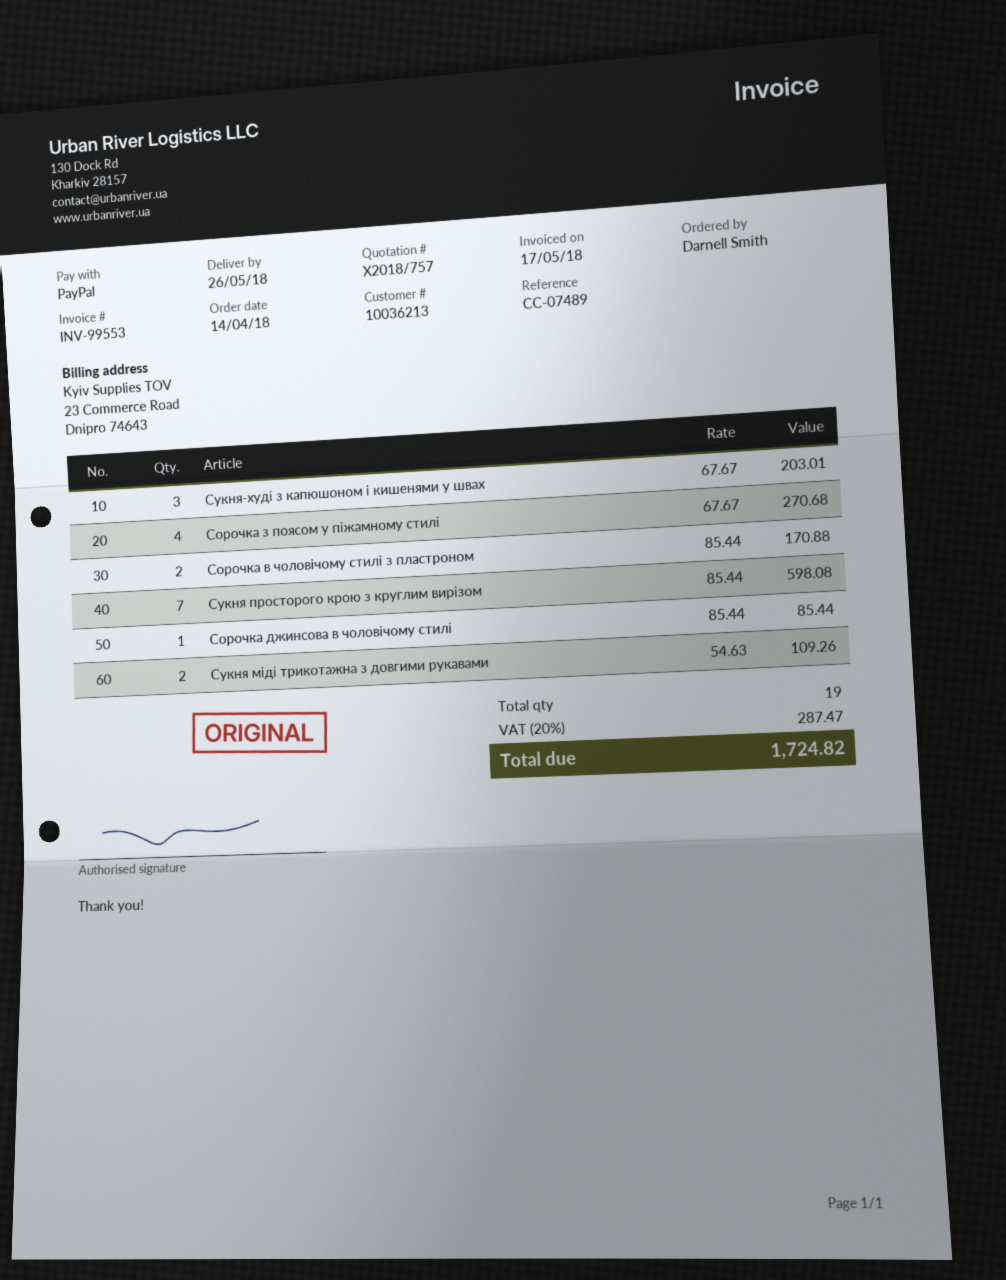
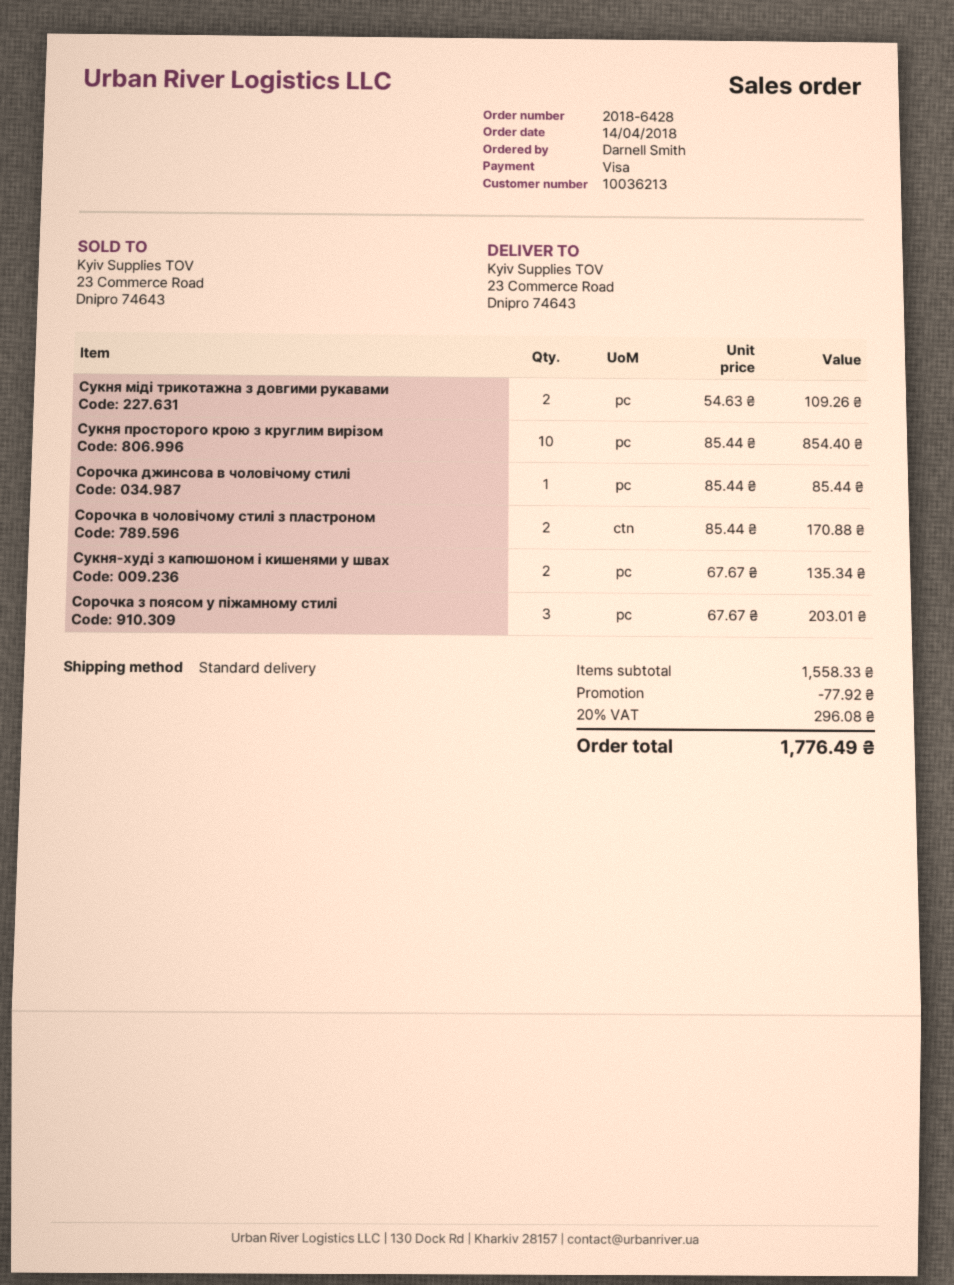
payment method: PayPal -> Visa
Сукня-худі з капюшоном і кишенями у швах: 3 x 67.67 = 203.01 -> 2 x 67.67 = 135.34
Сорочка з поясом у піжамному стилі: 4 x 67.67 = 270.68 -> 3 x 67.67 = 203.01
Сукня просторого крою з круглим вирізом: 7 x 85.44 = 598.08 -> 10 x 85.44 = 854.40
discount: none -> 77.92
tax: 20% = 287.47 -> 20% = 296.08
total: 1724.82 -> 1776.49

